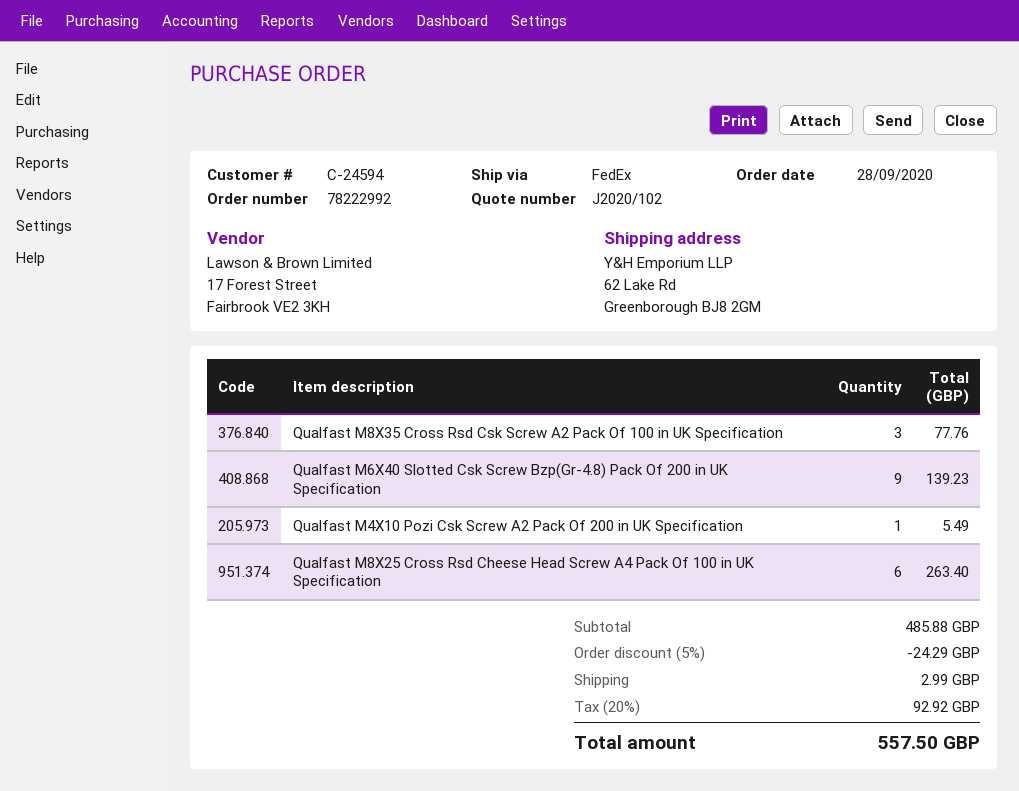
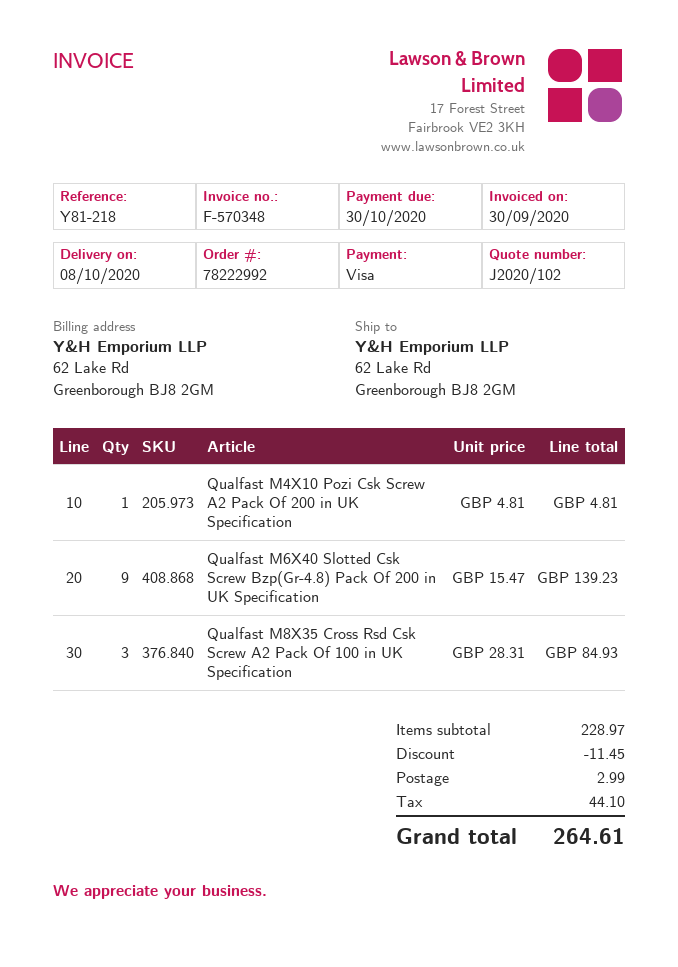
Qualfast M8X35 Cross Rsd Csk Screw A2 Pack Of 100 in UK Specification: 3 for 77.76 -> 3 for 84.93
Qualfast M4X10 Pozi Csk Screw A2 Pack Of 200 in UK Specification: 1 for 5.49 -> 1 for 4.81
Qualfast M8X25 Cross Rsd Cheese Head Screw A4 Pack Of 100 in UK Specification: 6 for 263.40 -> none
subtotal: 485.88 -> 228.97
discount: 24.29 -> 11.45
tax: 92.92 -> 44.10
total: 557.50 -> 264.61

